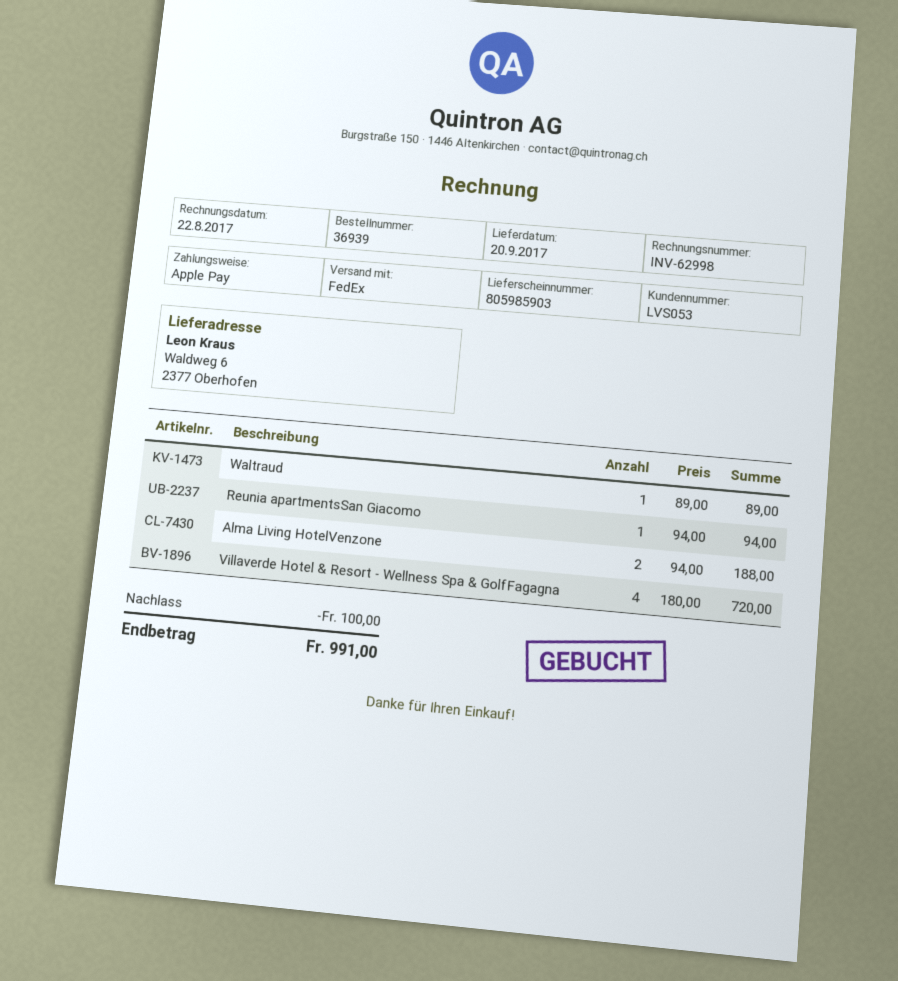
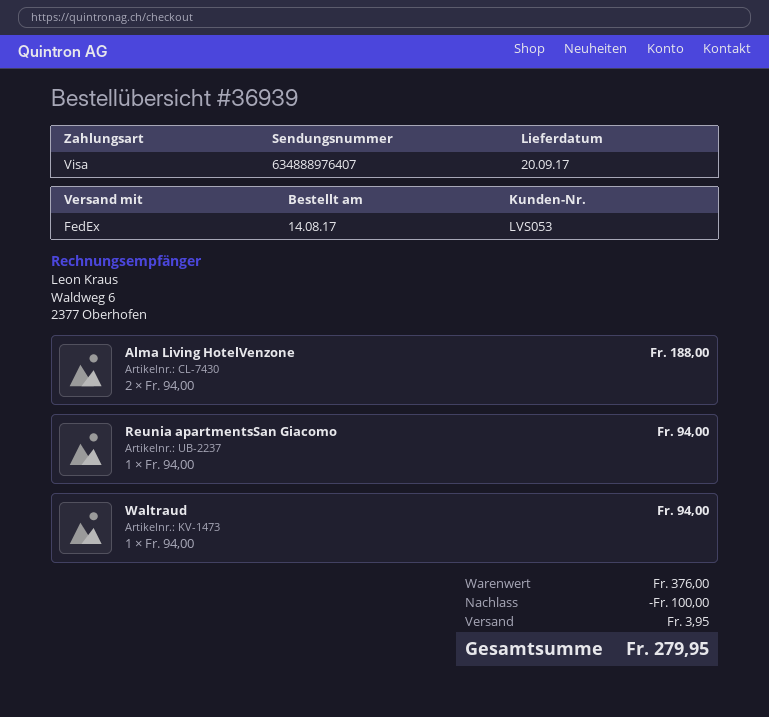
payment method: Apple Pay -> Visa
Waltraud: 1 x 89.00 = 89.00 -> 1 x 94.00 = 94.00
Villaverde Hotel & Resort - Wellness Spa & GolfFagagna: 4 x 180.00 = 720.00 -> none
shipping: none -> 3.95
total: 991.00 -> 279.95

